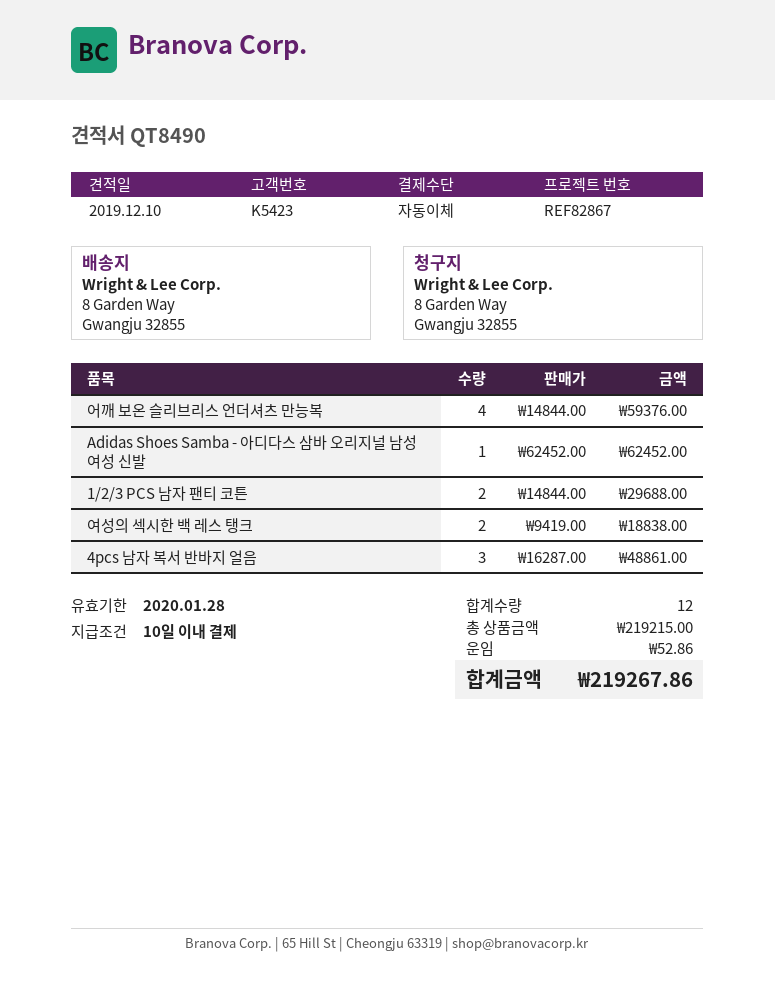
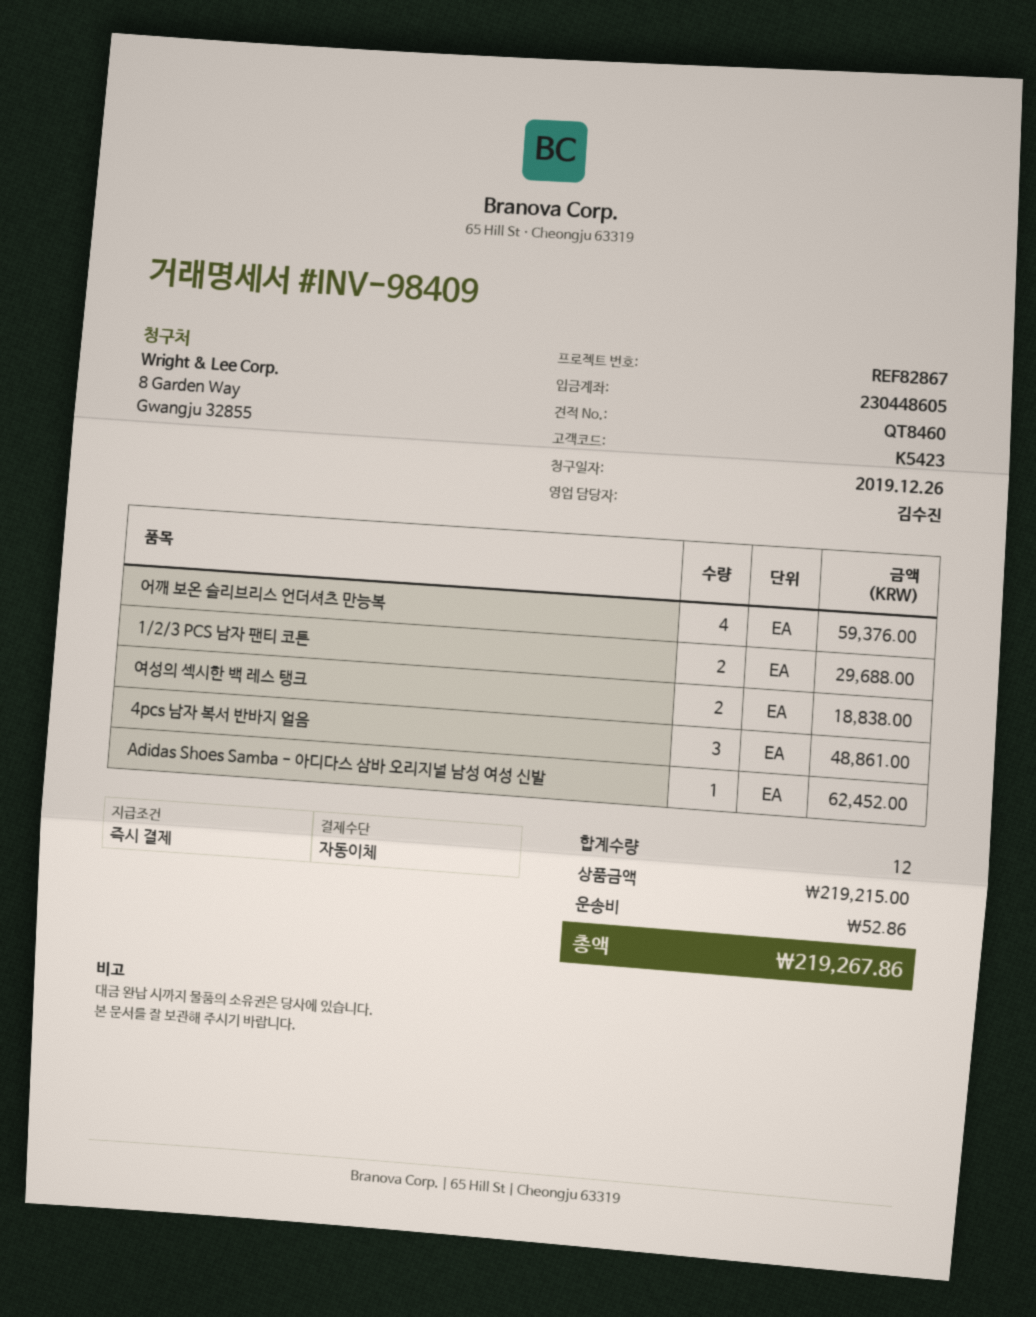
quote number: QT8490 -> QT8460
payment terms: 10 days -> on receipt

